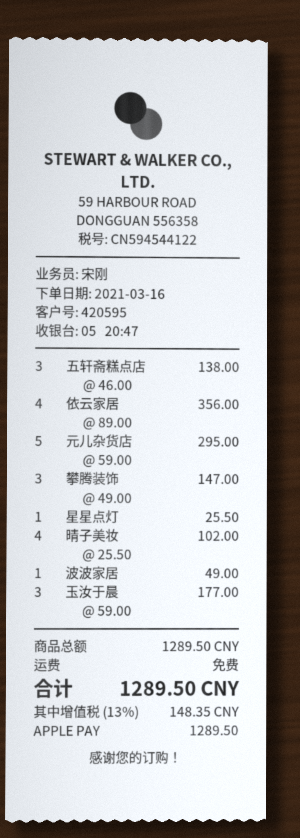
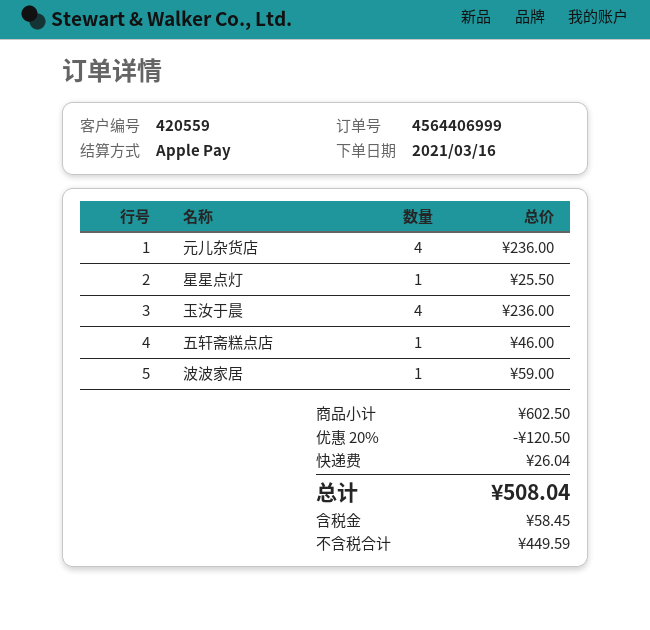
customer number: 420595 -> 420559
五轩斋糕点店: 3 for 138.00 -> 1 for 46.00
依云家居: 4 for 356.00 -> none
元儿杂货店: 5 for 295.00 -> 4 for 236.00
攀腾装饰: 3 for 147.00 -> none
晴子美妆: 4 for 102.00 -> none
波波家居: 1 for 49.00 -> 1 for 59.00
玉汝于晨: 3 for 177.00 -> 4 for 236.00
subtotal: 1289.50 -> 602.50
discount: none -> 20% = 120.50
shipping: 0.00 -> 26.04
tax: 148.35 -> 58.45
total: 1289.50 -> 508.04

